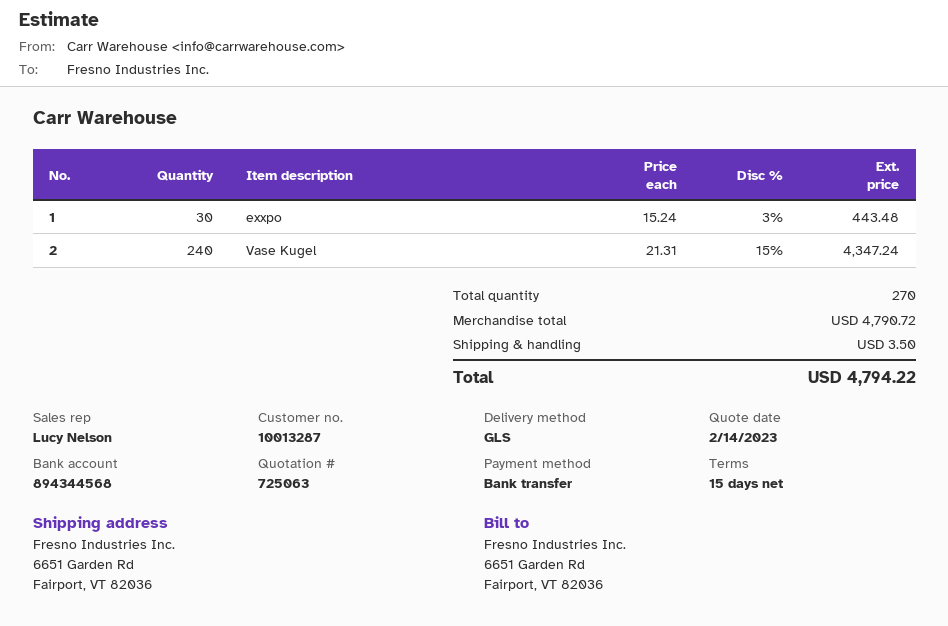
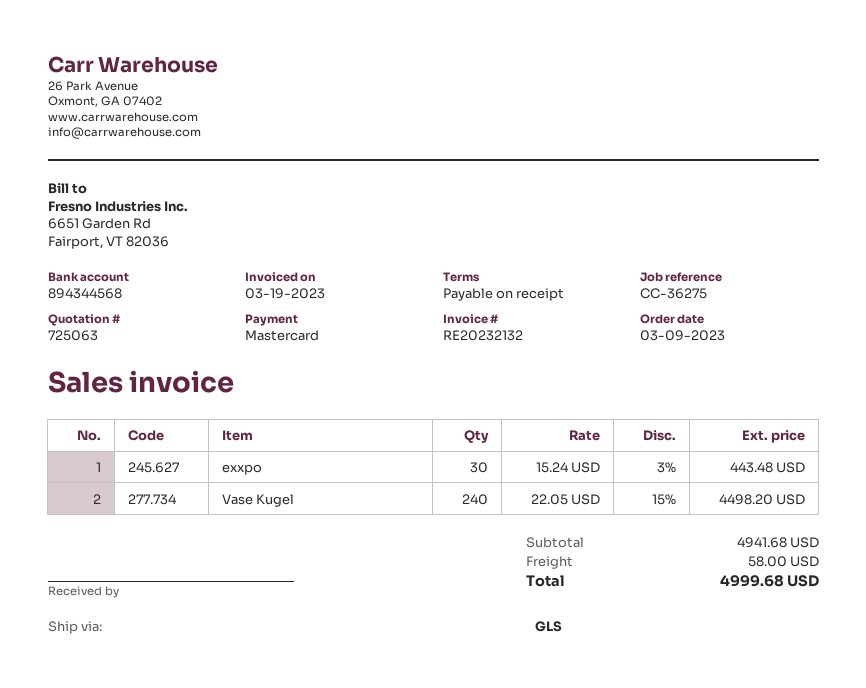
payment terms: 15 days -> on receipt
payment method: bank transfer -> Mastercard
Vase Kugel: 240 x 21.31 - 15% = 4347.24 -> 240 x 22.05 - 15% = 4498.20
subtotal: 4790.72 -> 4941.68
shipping: 3.50 -> 58.00
total: 4794.22 -> 4999.68

